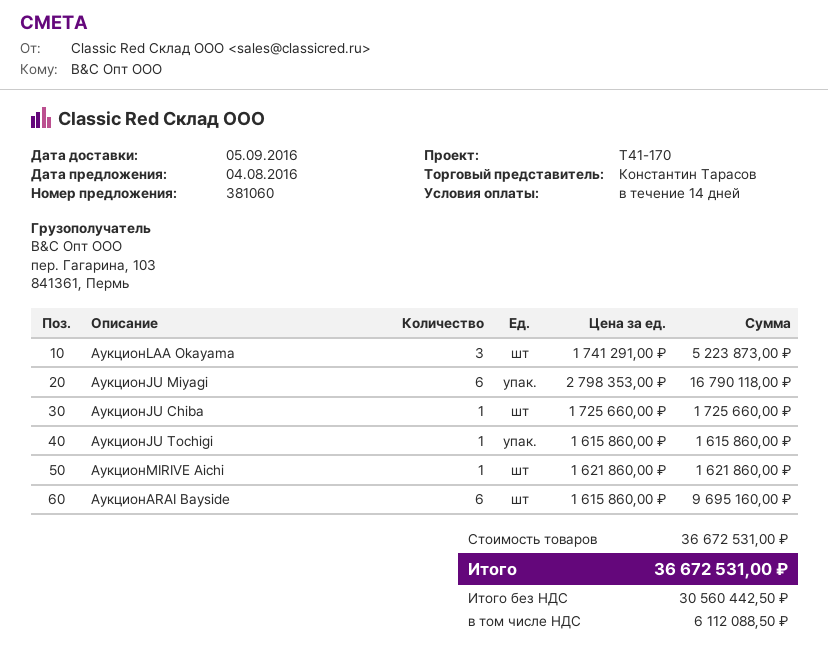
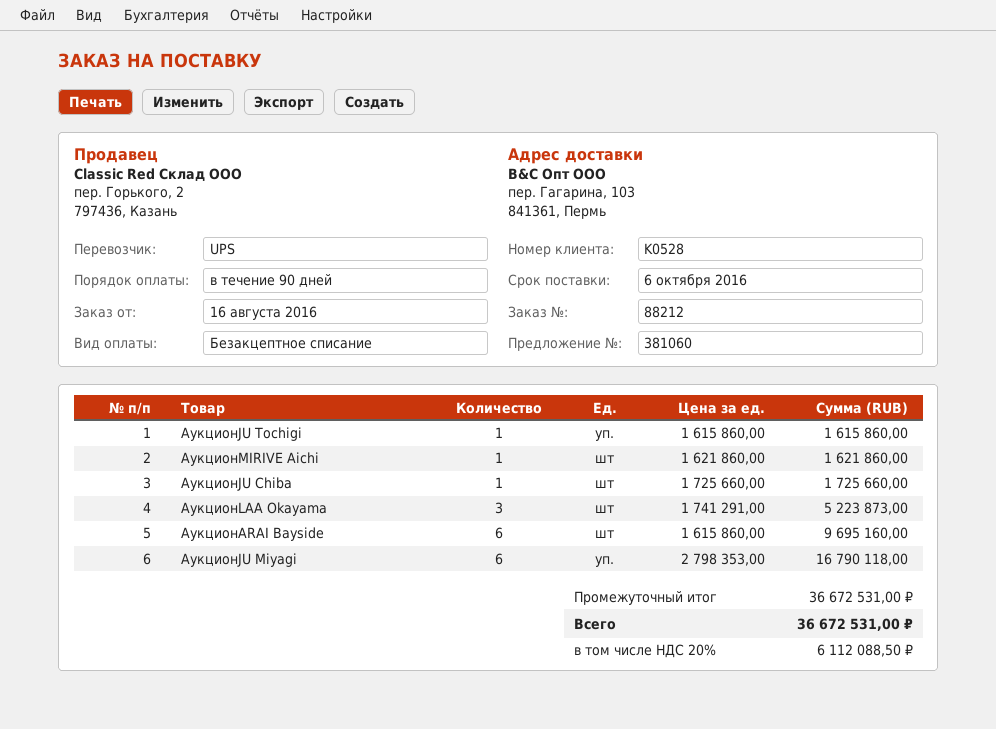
delivery date: 2016-09-05 -> 2016-10-06
payment terms: 14 days -> 90 days

